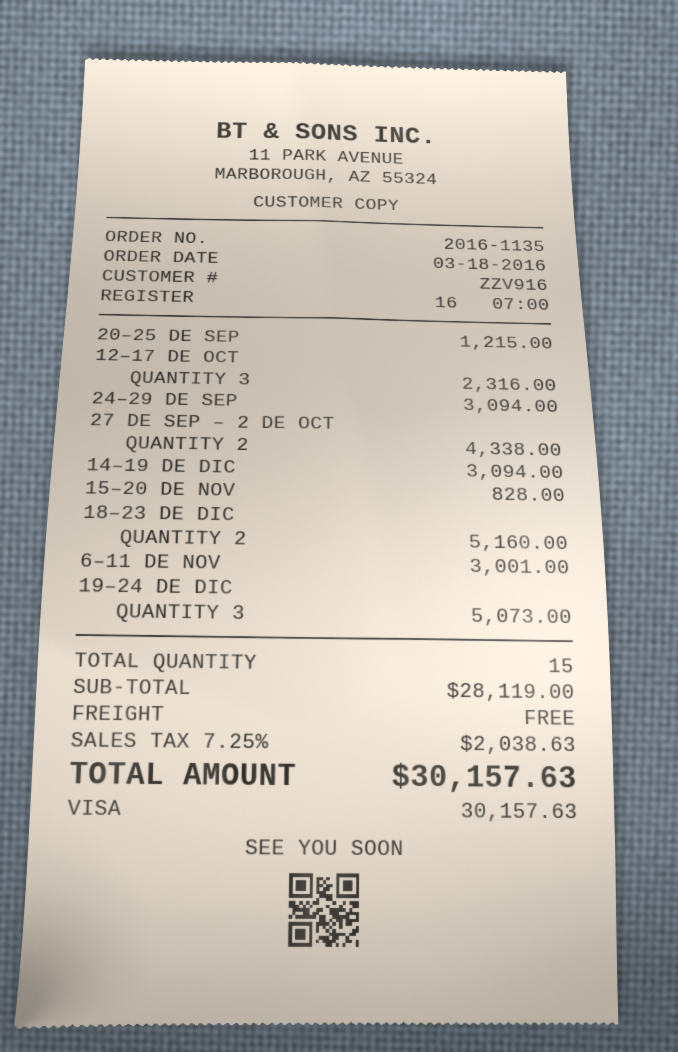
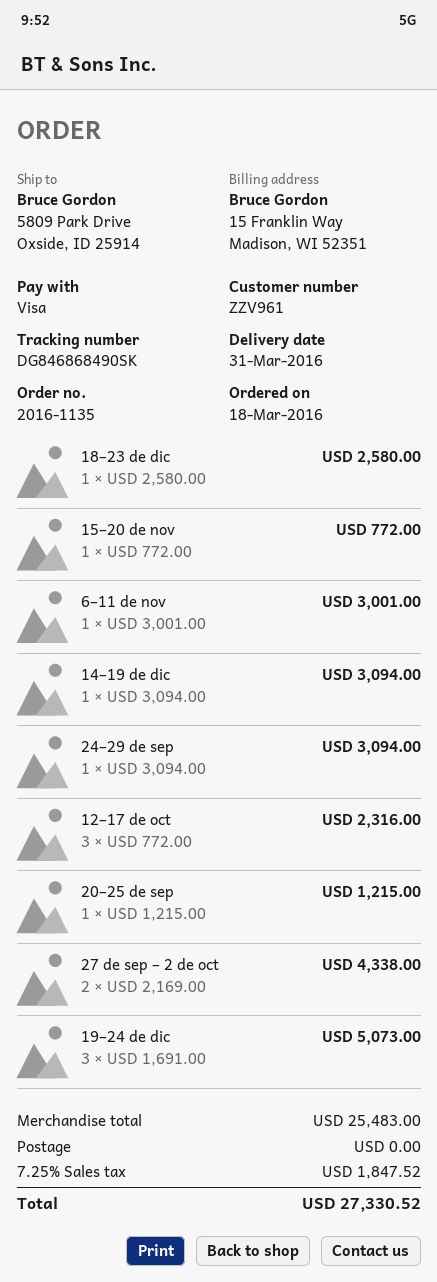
customer number: ZZV916 -> ZZV961
15–20 DE NOV: 1 for 828.00 -> 1 for 772.00
18–23 DE DIC: 2 for 5160.00 -> 1 for 2580.00
subtotal: 28119.00 -> 25483.00
tax: 7.25% = 2038.63 -> 7.25% = 1847.52
total: 30157.63 -> 27330.52

